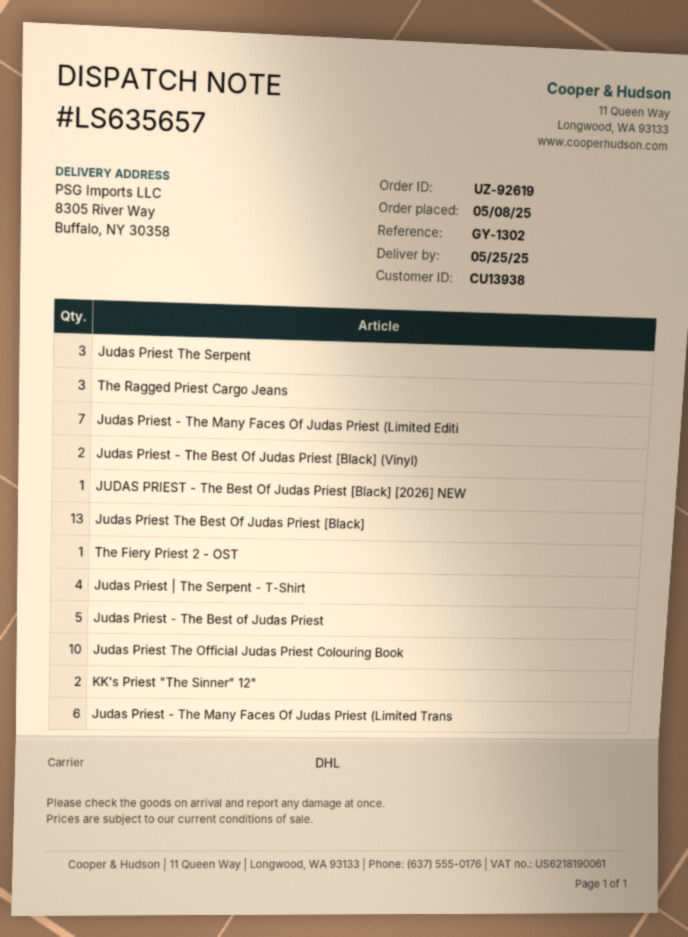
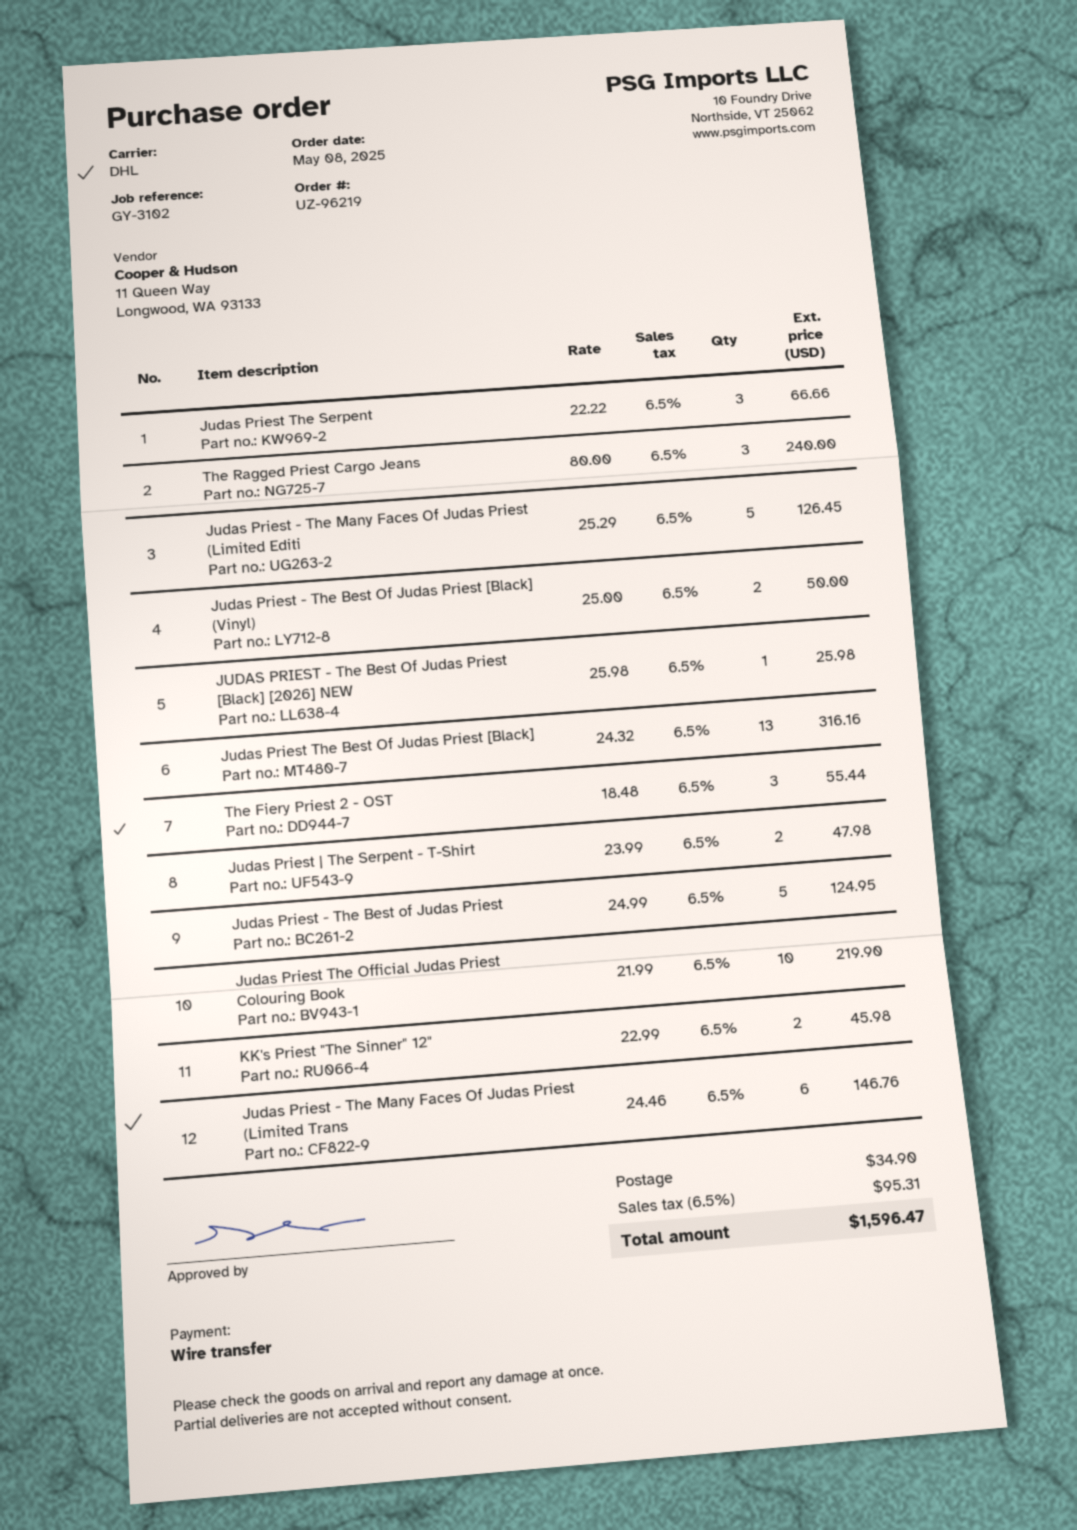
order number: UZ-92619 -> UZ-96219
reference: GY-1302 -> GY-3102
Judas Priest - The Many Faces Of Judas Priest (Limited Editi: 7 -> 5
The Fiery Priest 2 - OST: 1 -> 3
Judas Priest | The Serpent - T-Shirt: 4 -> 2

